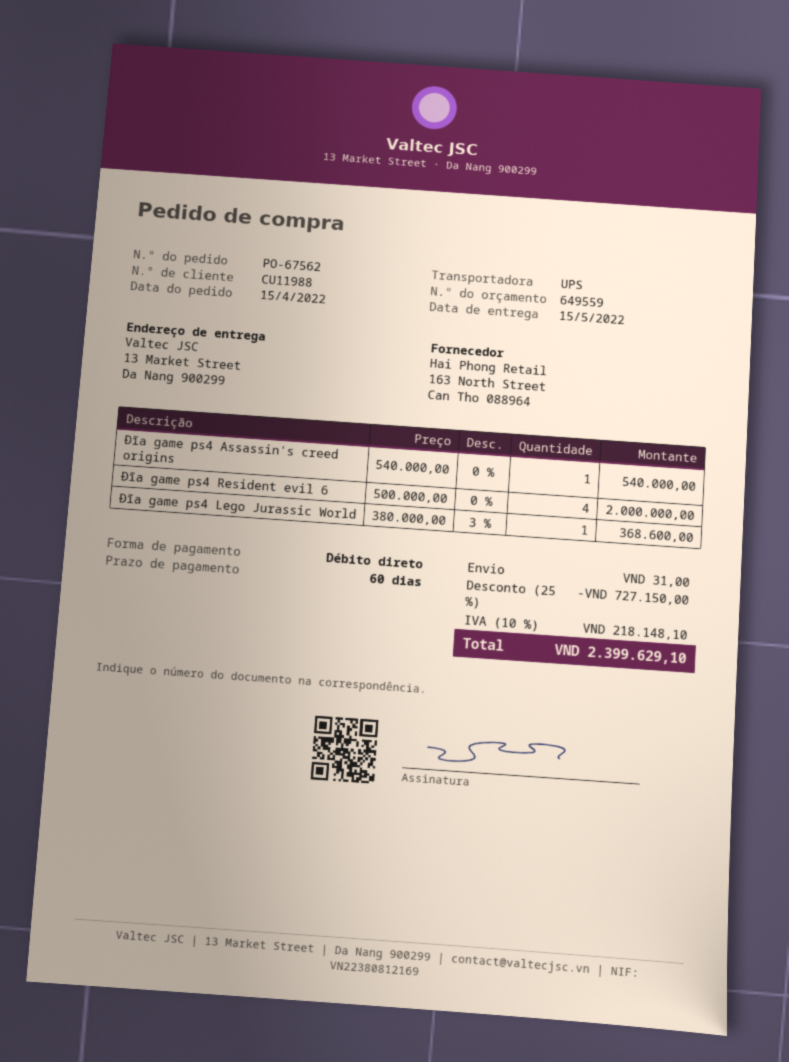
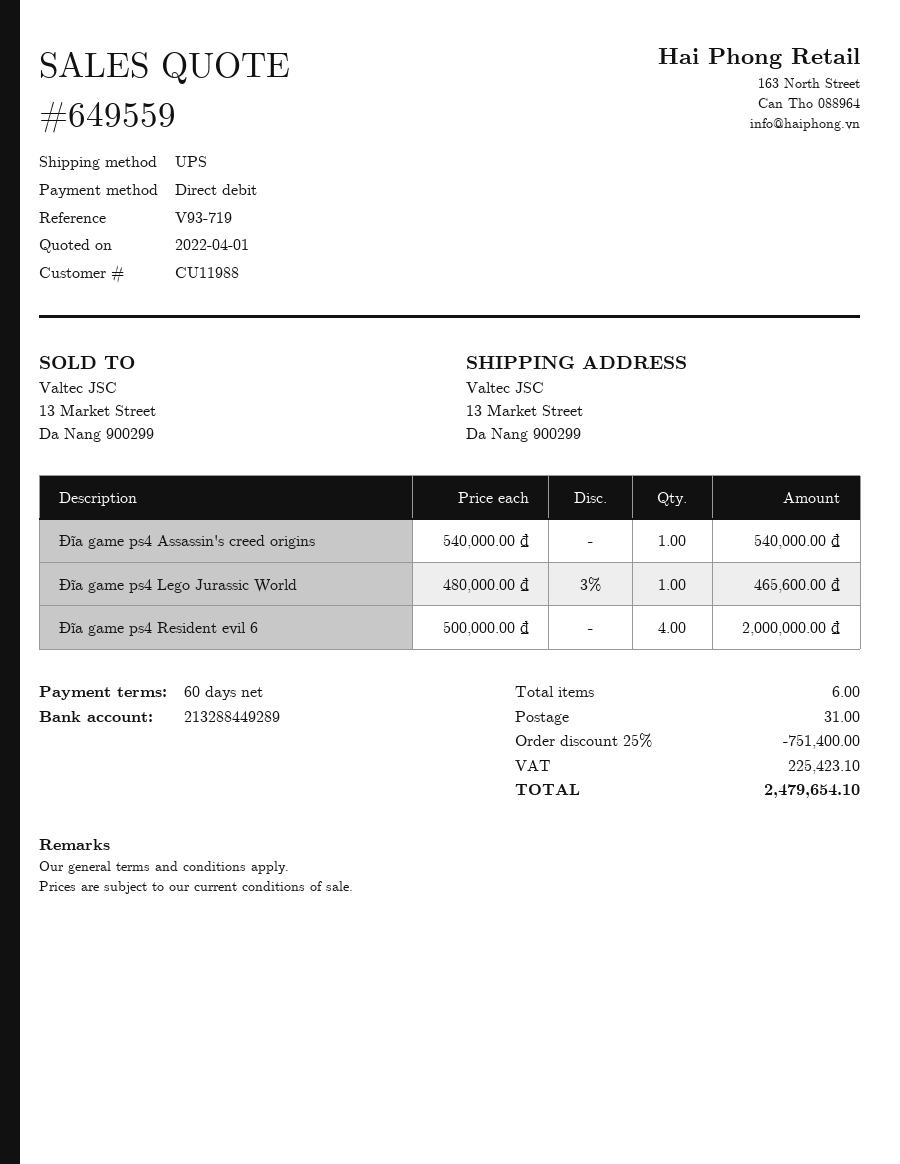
Đĩa game ps4 Lego Jurassic World: 1 x 380000.00 - 3% = 368600.00 -> 1 x 480000.00 - 3% = 465600.00
discount: 25% = 727150.00 -> 25% = 751400.00
tax: 218148.10 -> 225423.10
total: 2399629.10 -> 2479654.10

